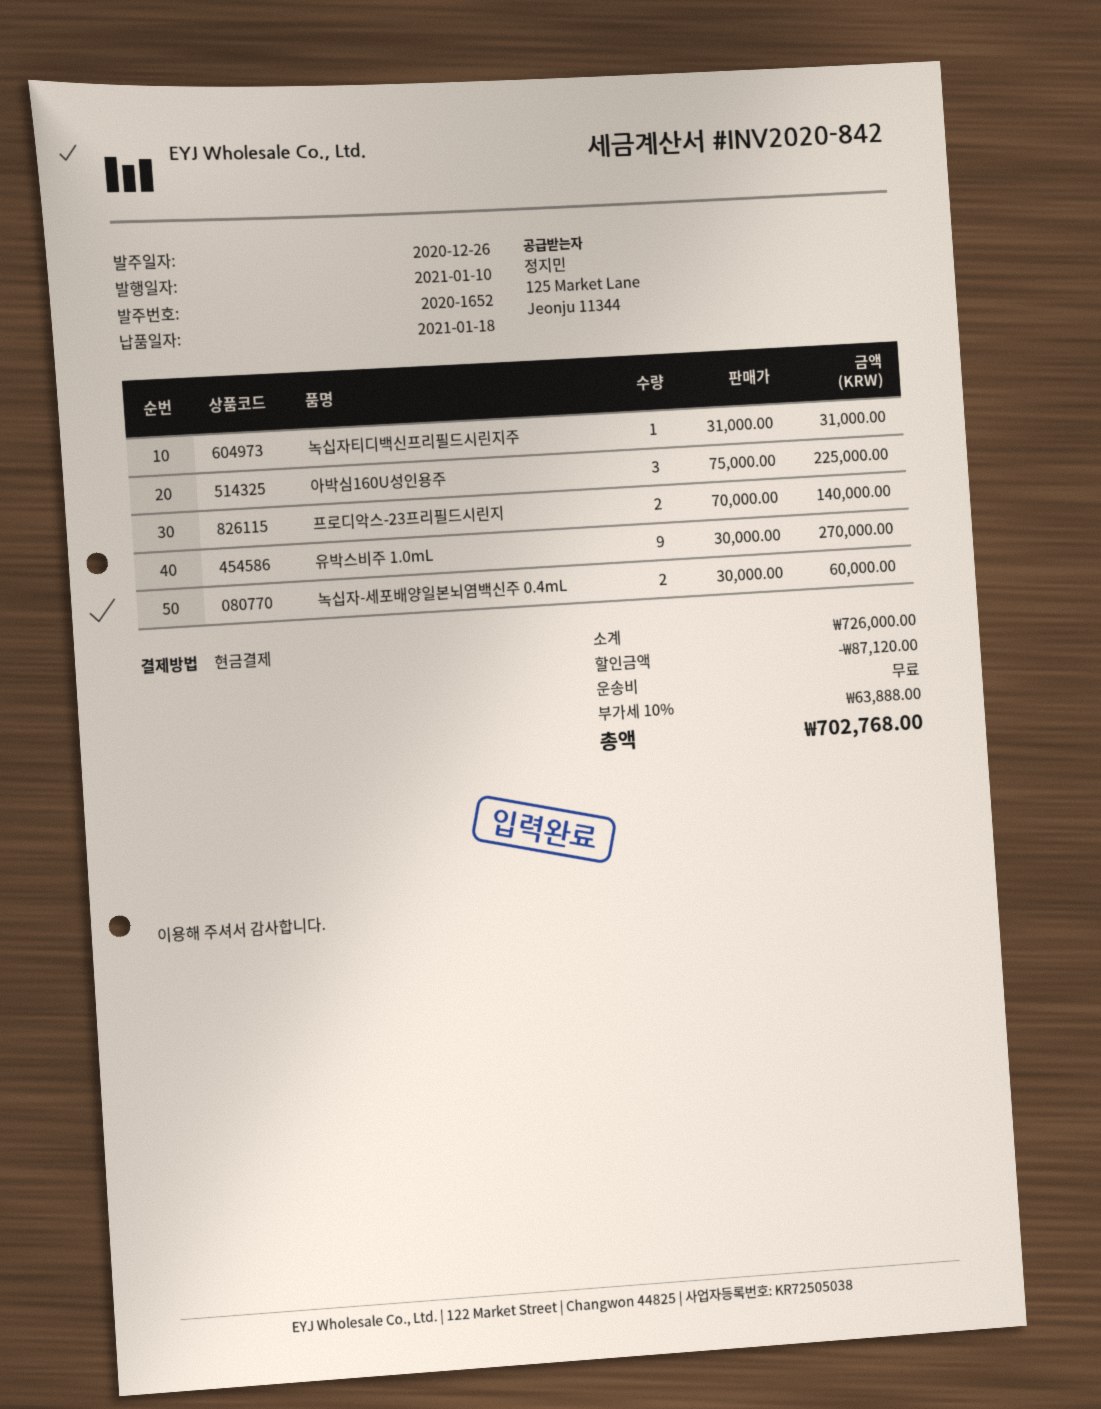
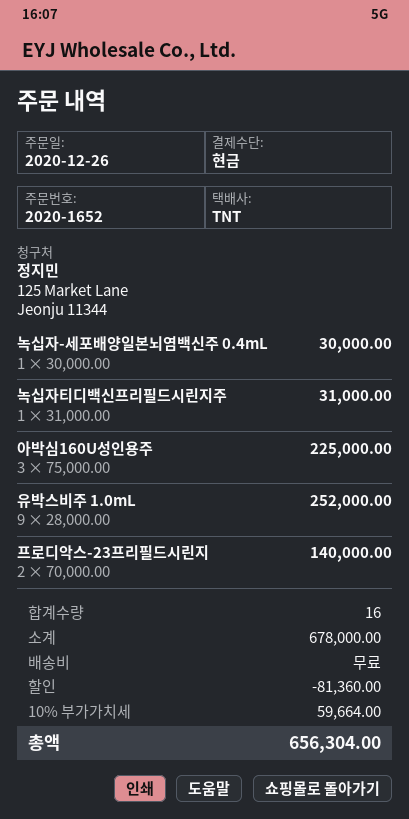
유박스비주 1.0mL: 9 x 30000.00 = 270000.00 -> 9 x 28000.00 = 252000.00
녹십자-세포배양일본뇌염백신주 0.4mL: 2 x 30000.00 = 60000.00 -> 1 x 30000.00 = 30000.00
subtotal: 726000.00 -> 678000.00
discount: 87120.00 -> 81360.00
tax: 10% = 63888.00 -> 10% = 59664.00
total: 702768.00 -> 656304.00

